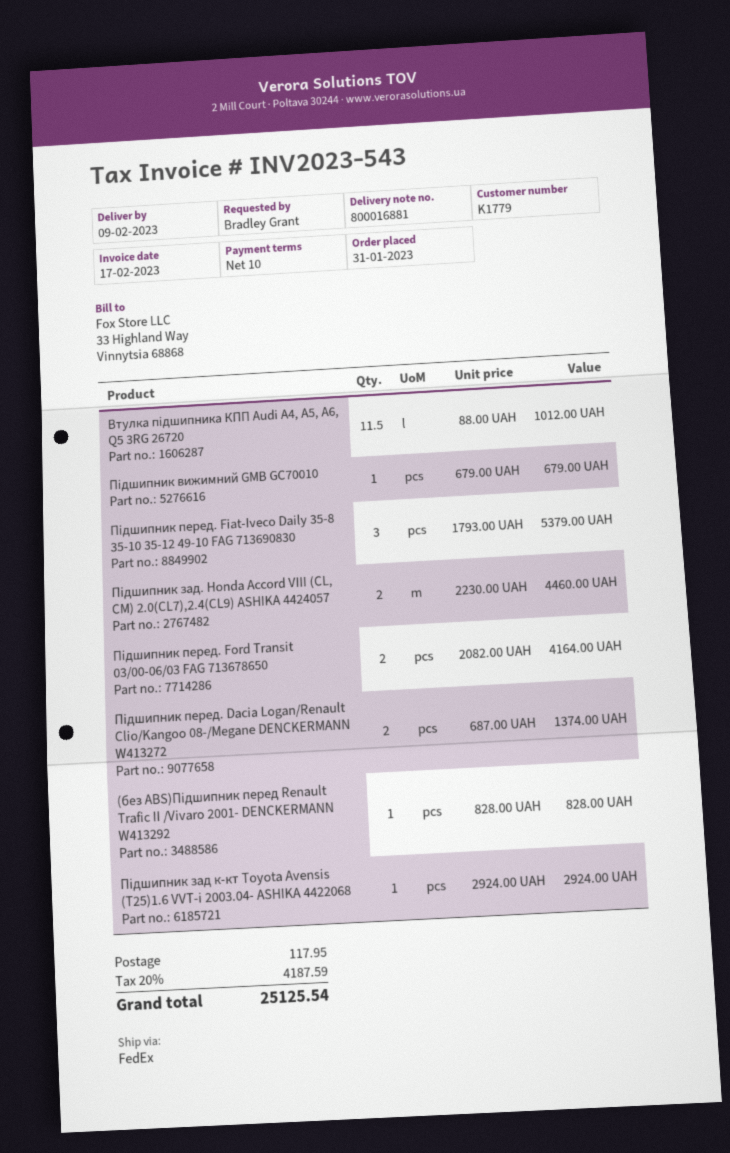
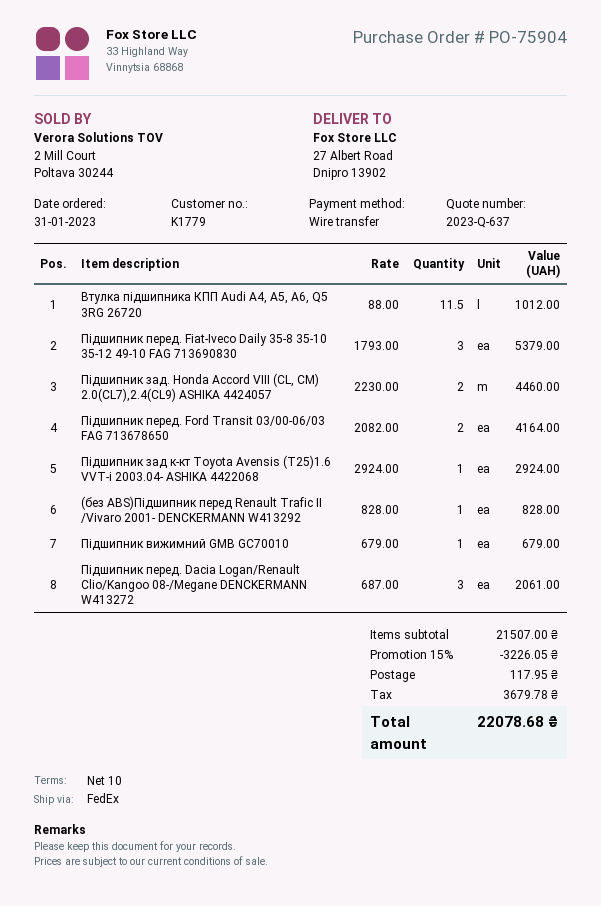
Підшипник перед. Dacia Logan/Renault Clio/Kangoo 08-/Megane DENCKERMANN W413272: 2 x 687.00 = 1374.00 -> 3 x 687.00 = 2061.00
discount: none -> 15% = 3226.05
tax: 4187.59 -> 3679.78
total: 25125.54 -> 22078.68

